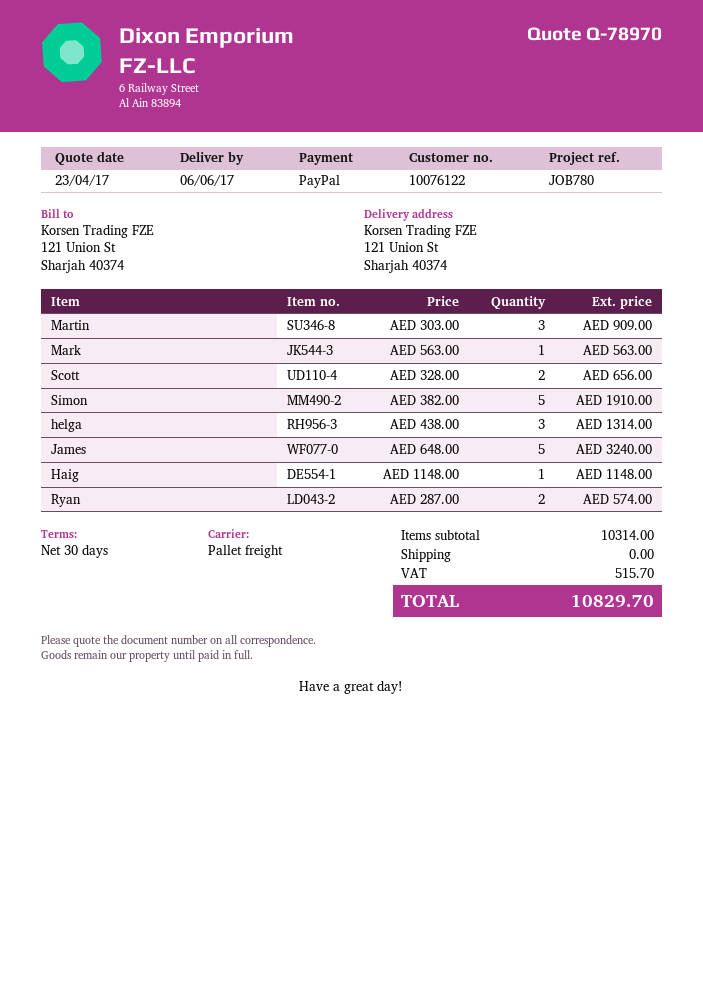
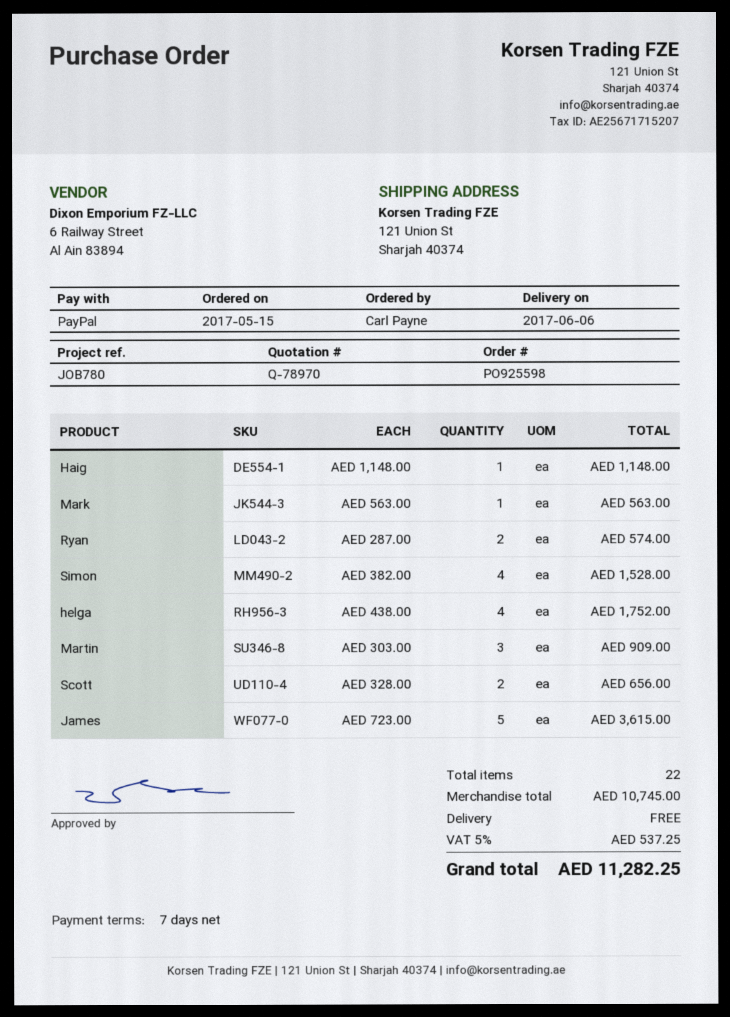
payment terms: 30 days -> 7 days
Simon: 5 x 382.00 = 1910.00 -> 4 x 382.00 = 1528.00
helga: 3 x 438.00 = 1314.00 -> 4 x 438.00 = 1752.00
James: 5 x 648.00 = 3240.00 -> 5 x 723.00 = 3615.00
subtotal: 10314.00 -> 10745.00
tax: 515.70 -> 537.25
total: 10829.70 -> 11282.25

